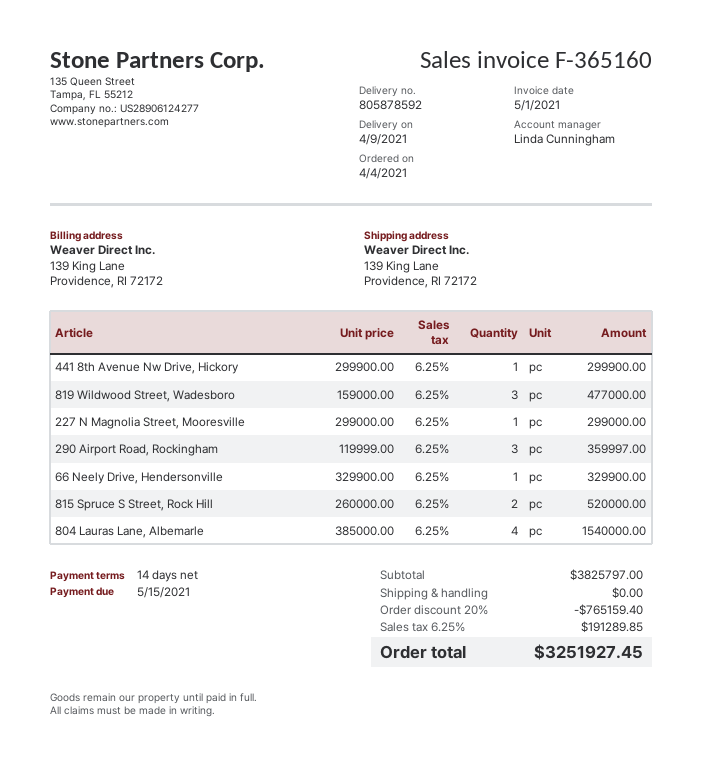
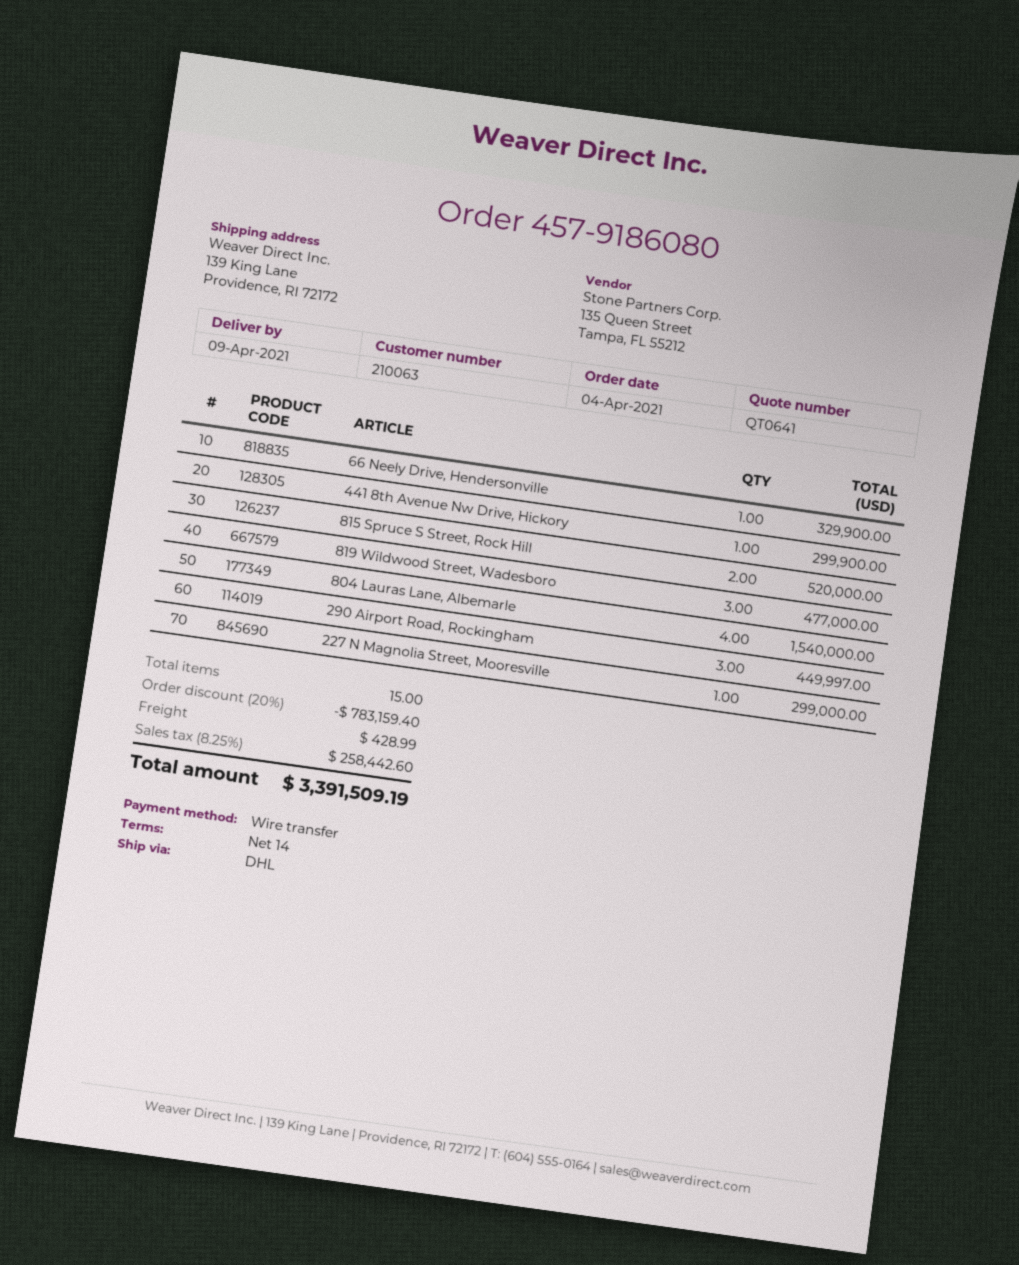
290 Airport Road, Rockingham: 3 for 359997.00 -> 3 for 449997.00
discount: 20% = 765159.40 -> 20% = 783159.40
shipping: 0.00 -> 428.99
tax: 6.25% = 191289.85 -> 8.25% = 258442.60
total: 3251927.45 -> 3391509.19

